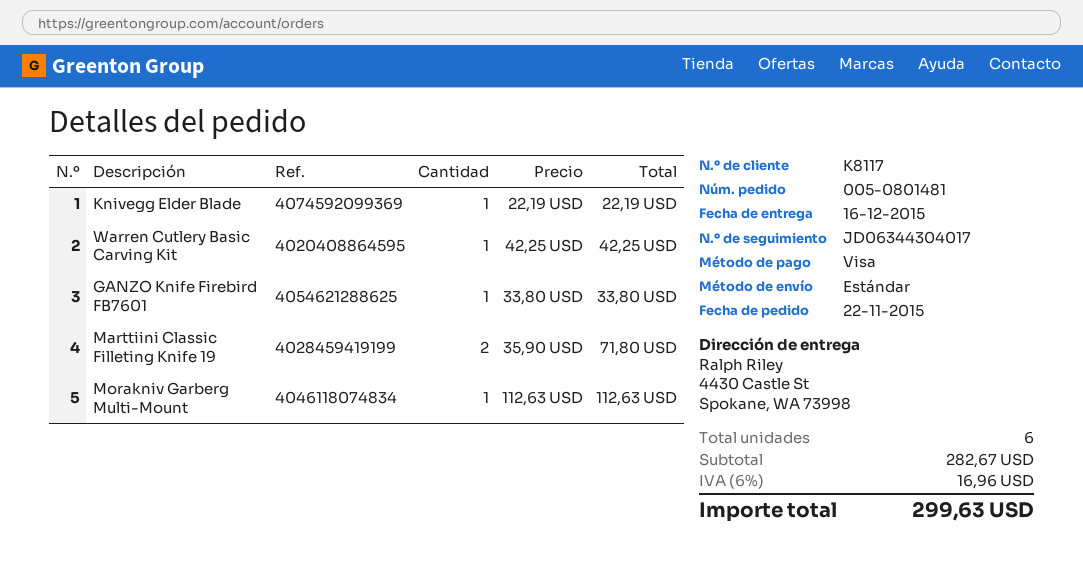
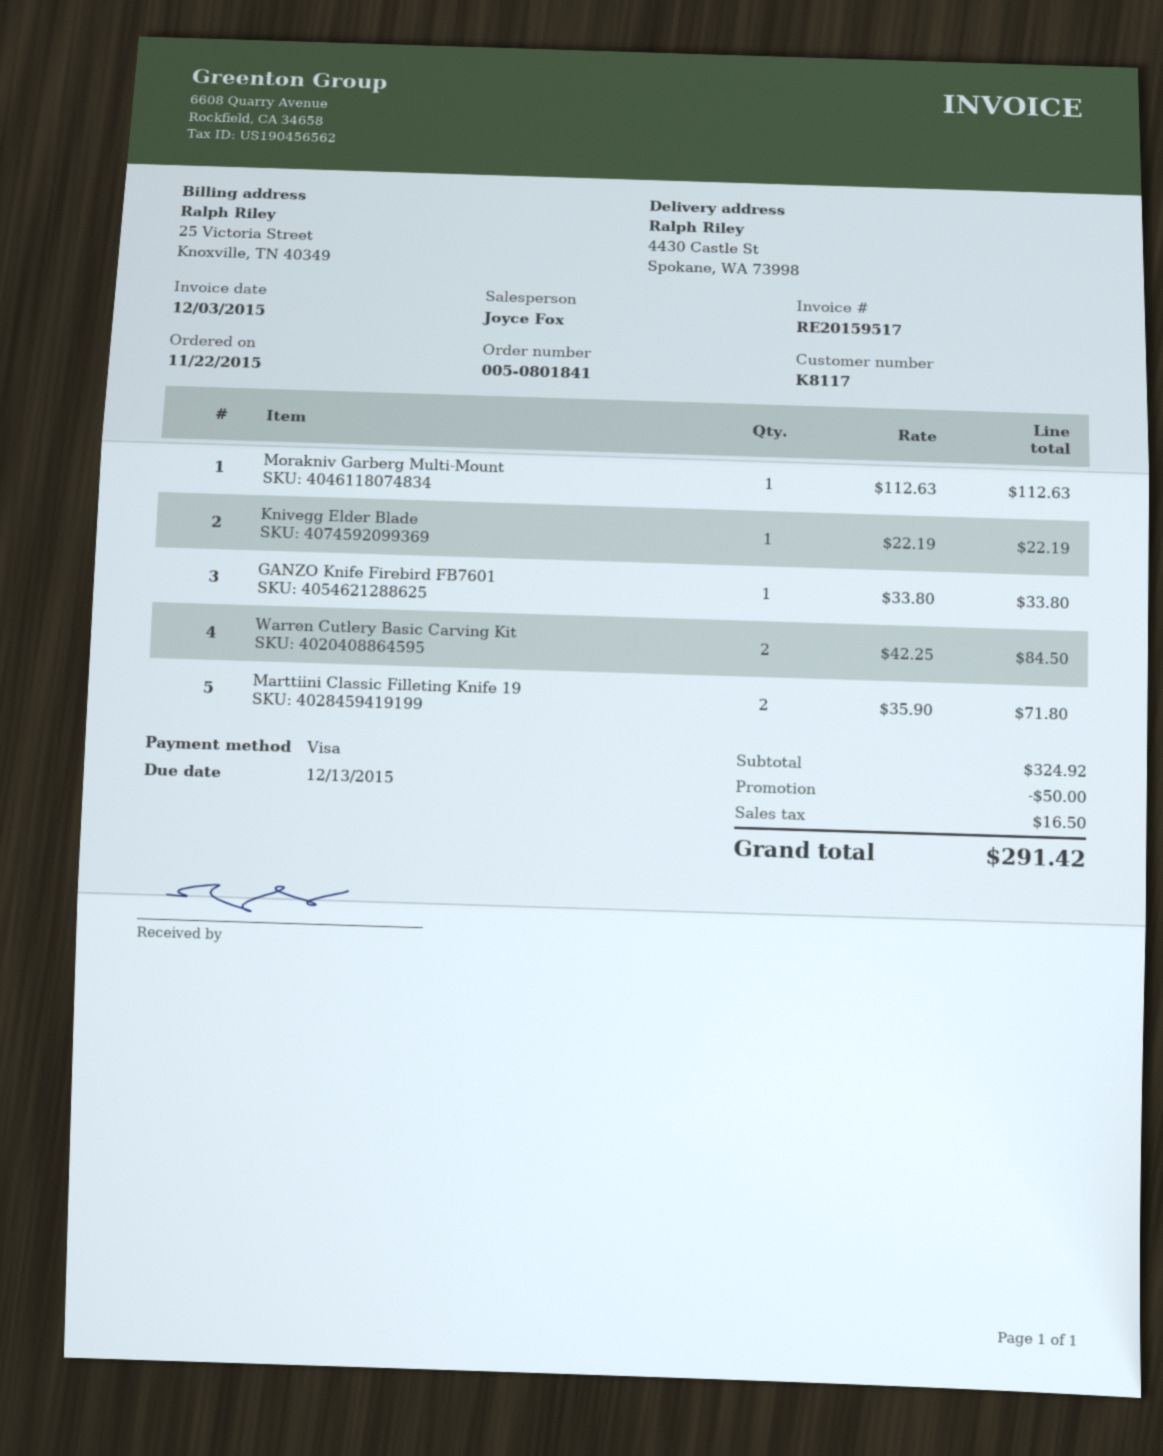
order number: 005-0801481 -> 005-0801841
Warren Cutlery Basic Carving Kit: 1 x 42.25 = 42.25 -> 2 x 42.25 = 84.50
subtotal: 282.67 -> 324.92
discount: none -> 50.00
tax: 16.96 -> 16.50
total: 299.63 -> 291.42

